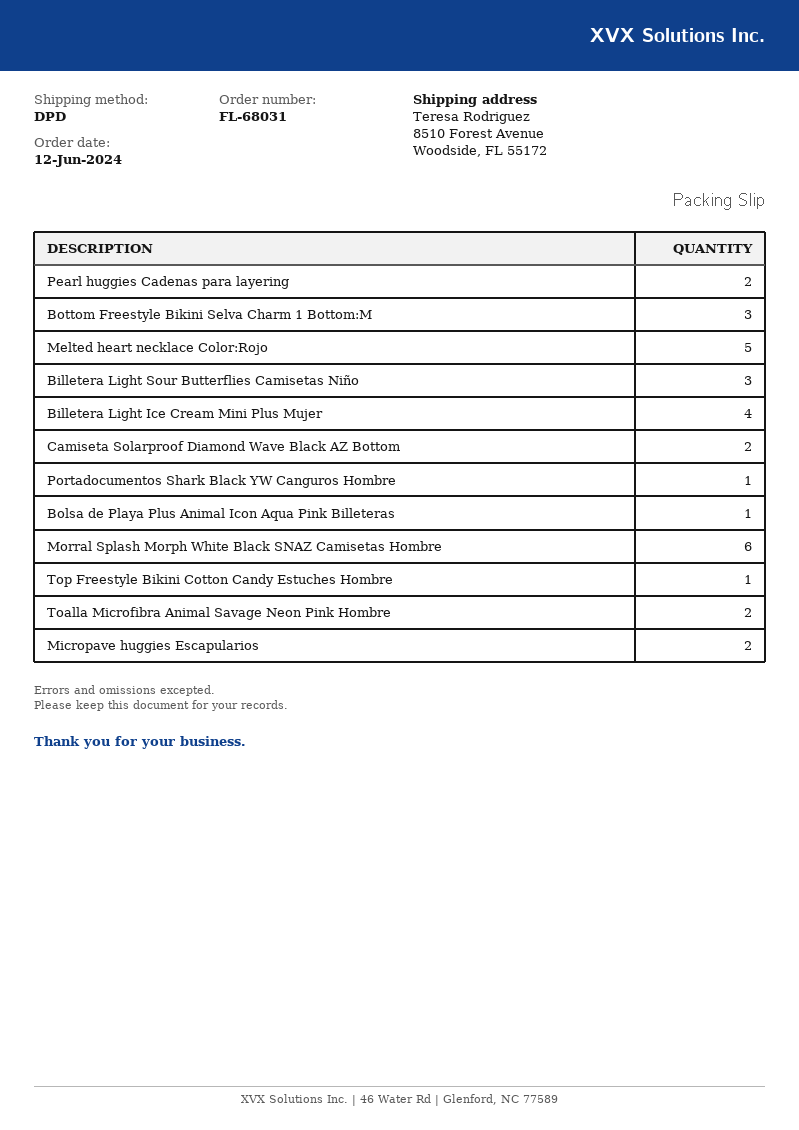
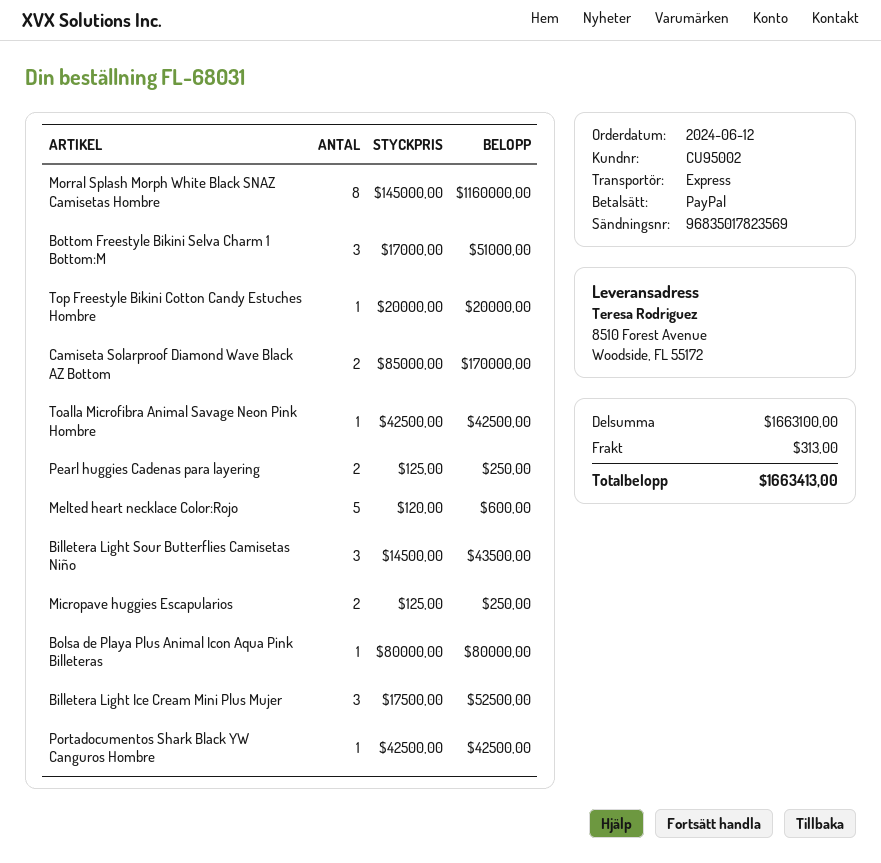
shipping method: DPD -> express
Billetera Light Ice Cream Mini Plus Mujer: 4 -> 3
Morral Splash Morph White Black SNAZ Camisetas Hombre: 6 -> 8
Toalla Microfibra Animal Savage Neon Pink Hombre: 2 -> 1

